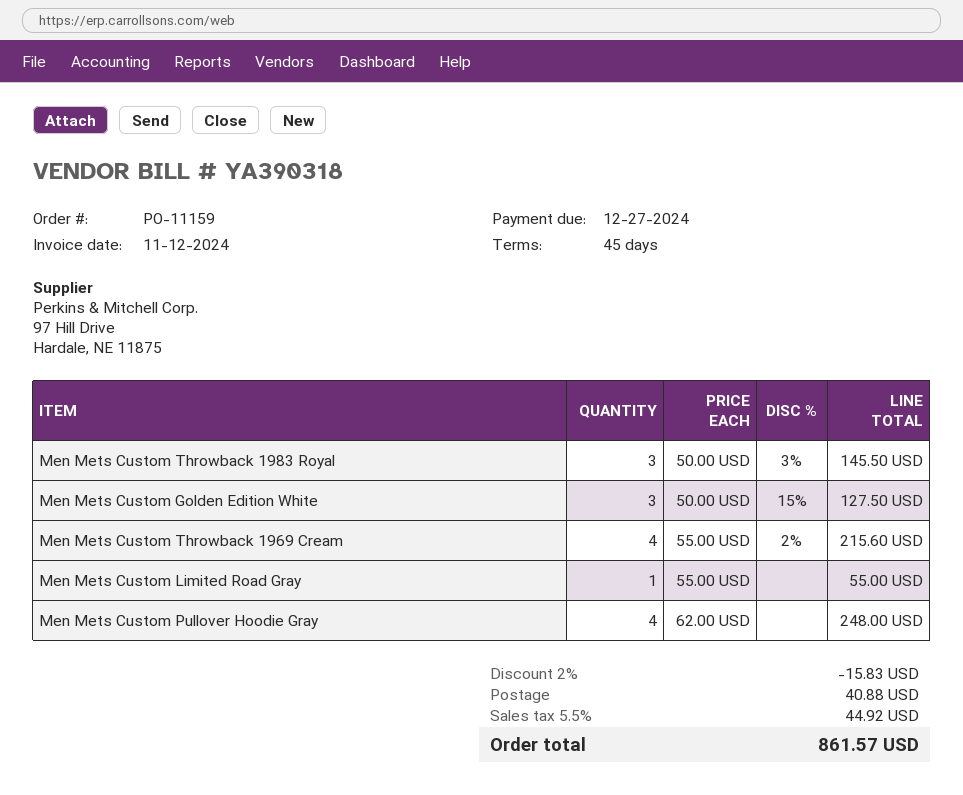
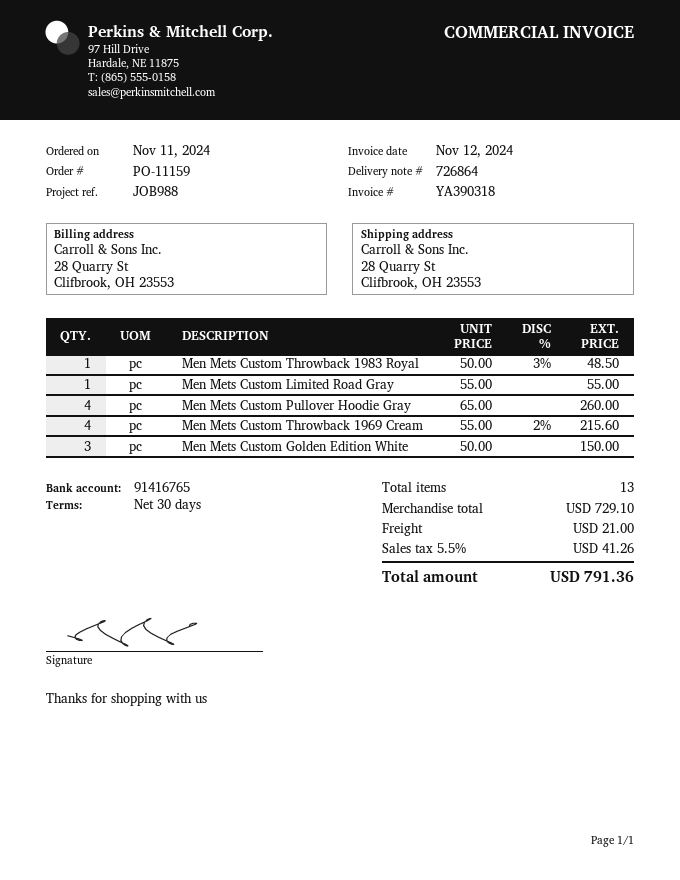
payment terms: 45 days -> 30 days
Men Mets Custom Throwback 1983 Royal: 3 x 50.00 - 3% = 145.50 -> 1 x 50.00 - 3% = 48.50
Men Mets Custom Golden Edition White: 3 x 50.00 - 15% = 127.50 -> 3 x 50.00 = 150.00
Men Mets Custom Pullover Hoodie Gray: 4 x 62.00 = 248.00 -> 4 x 65.00 = 260.00
discount: 2% = 15.83 -> none
shipping: 40.88 -> 21.00
tax: 5.5% = 44.92 -> 5.5% = 41.26
total: 861.57 -> 791.36

